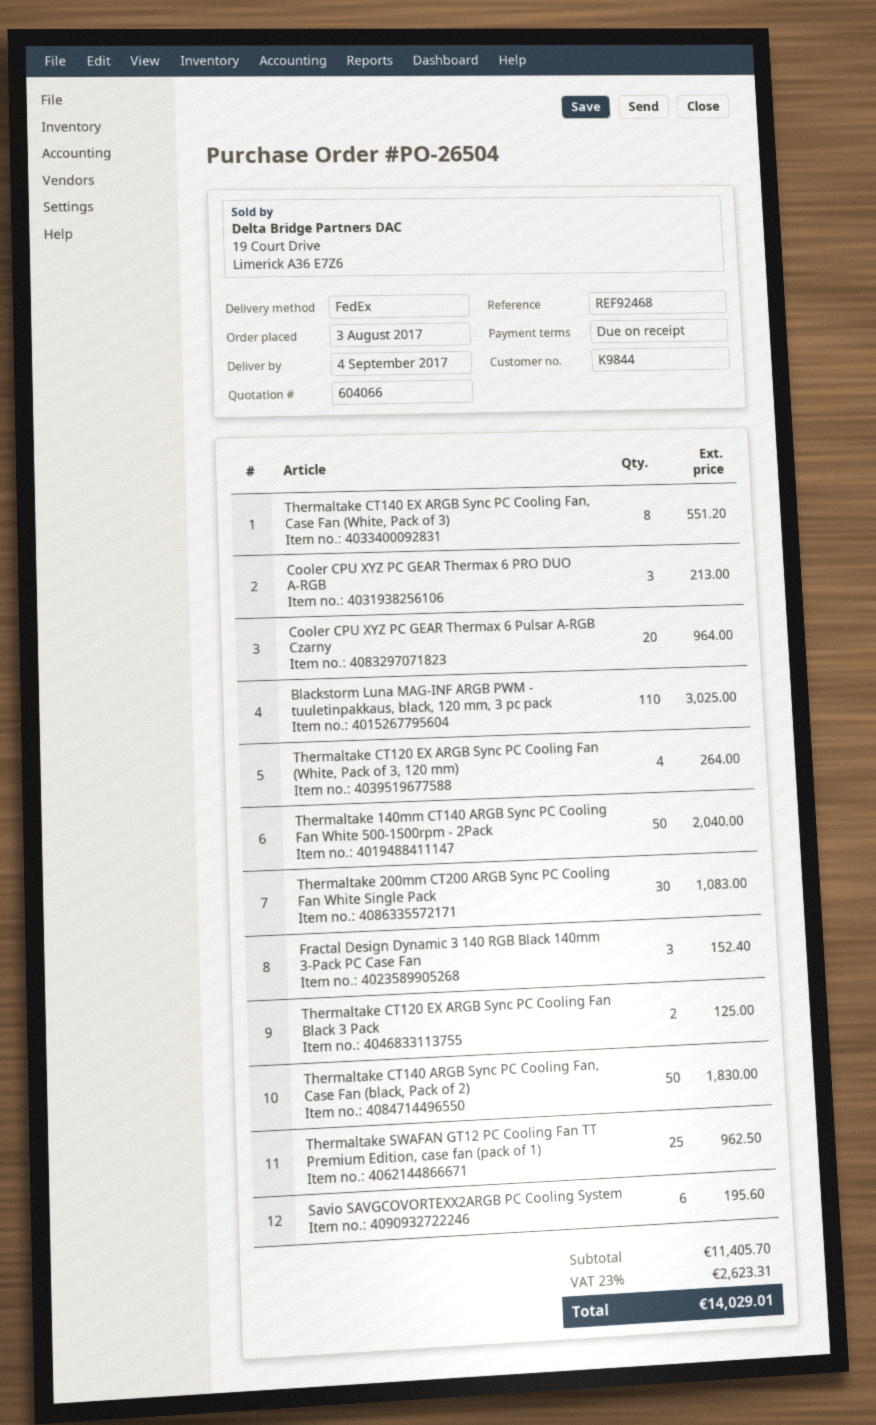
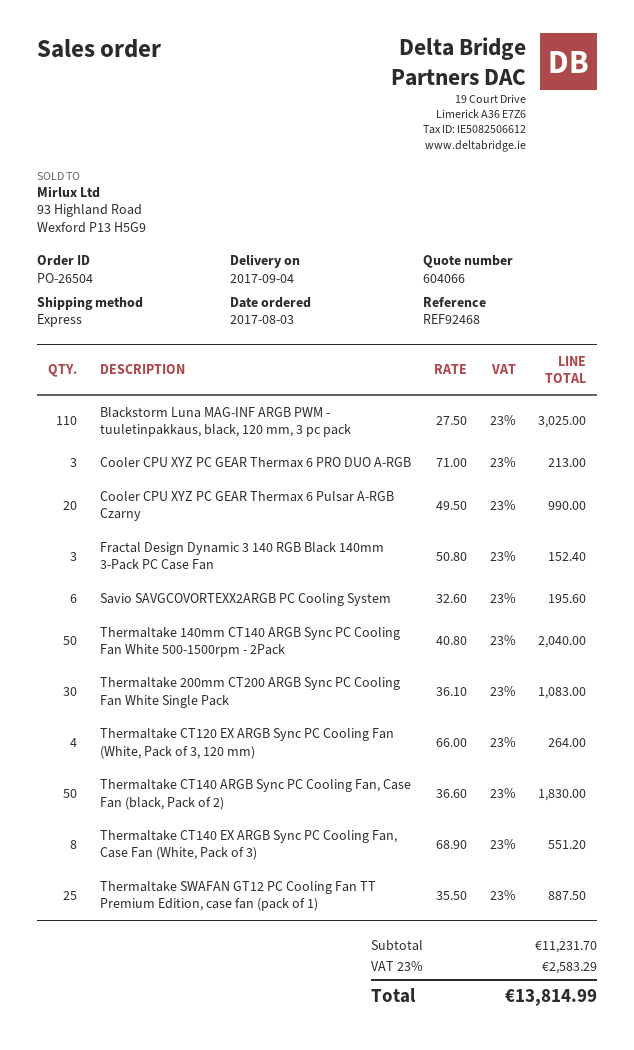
shipping method: FedEx -> express
Cooler CPU XYZ PC GEAR Thermax 6 Pulsar A-RGB Czarny: 20 for 964.00 -> 20 for 990.00
Thermaltake CT120 EX ARGB Sync PC Cooling Fan Black 3 Pack: 2 for 125.00 -> none
Thermaltake SWAFAN GT12 PC Cooling Fan TT Premium Edition, case fan (pack of 1): 25 for 962.50 -> 25 for 887.50
subtotal: 11405.70 -> 11231.70
tax: 23% = 2623.31 -> 23% = 2583.29
total: 14029.01 -> 13814.99

